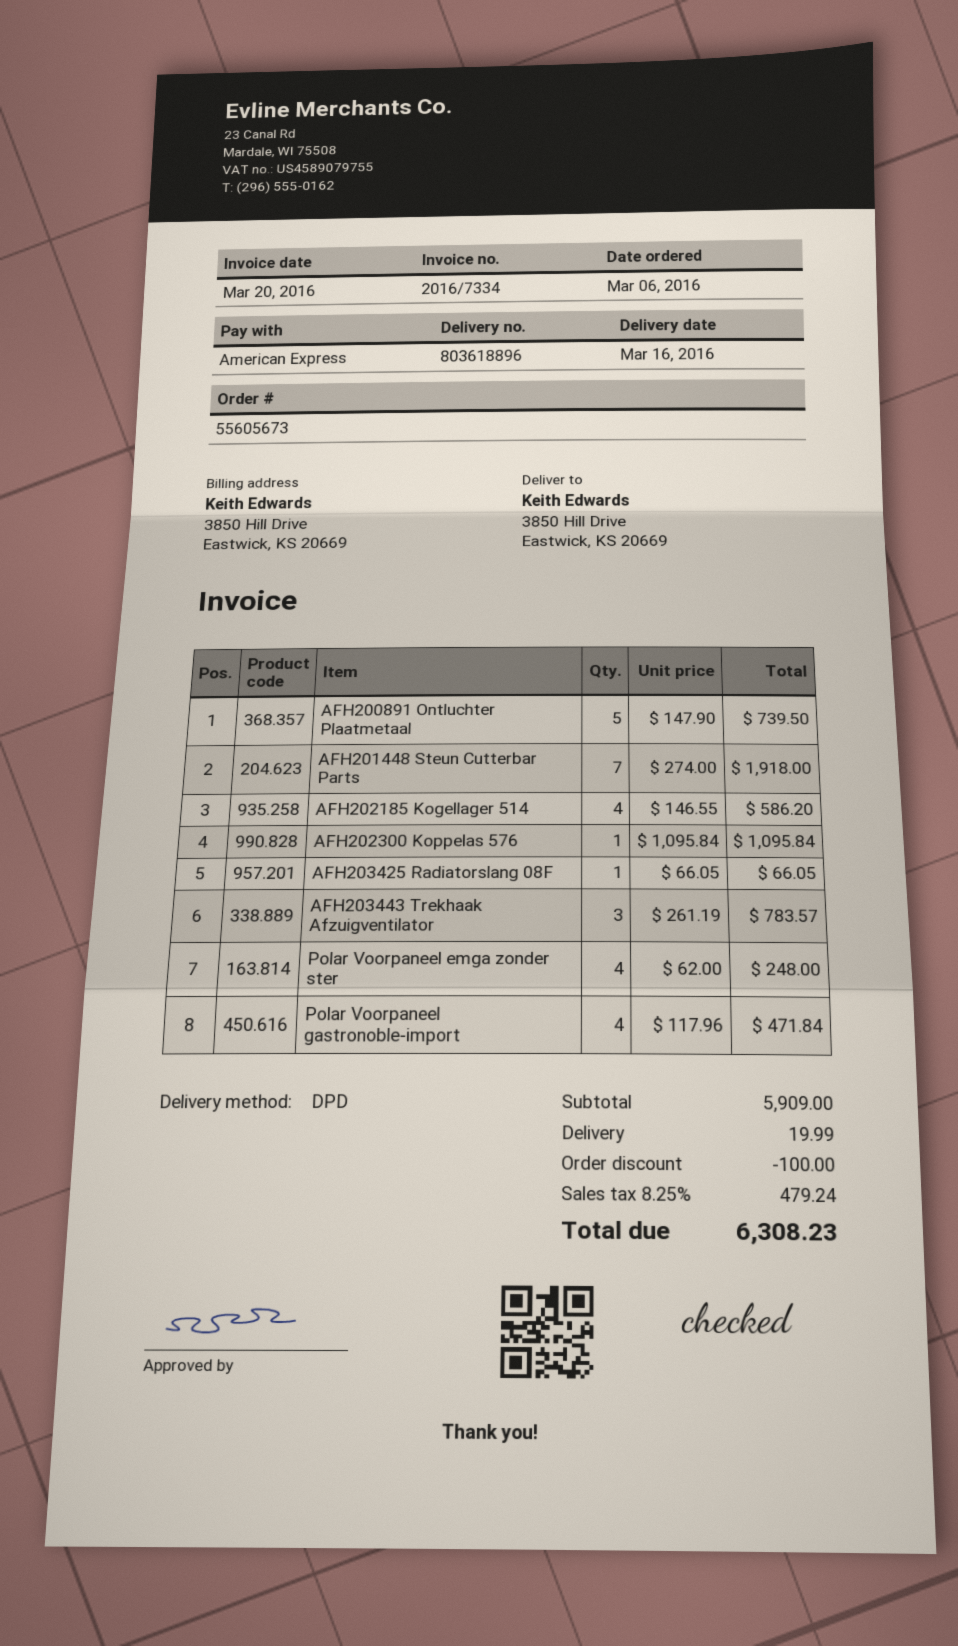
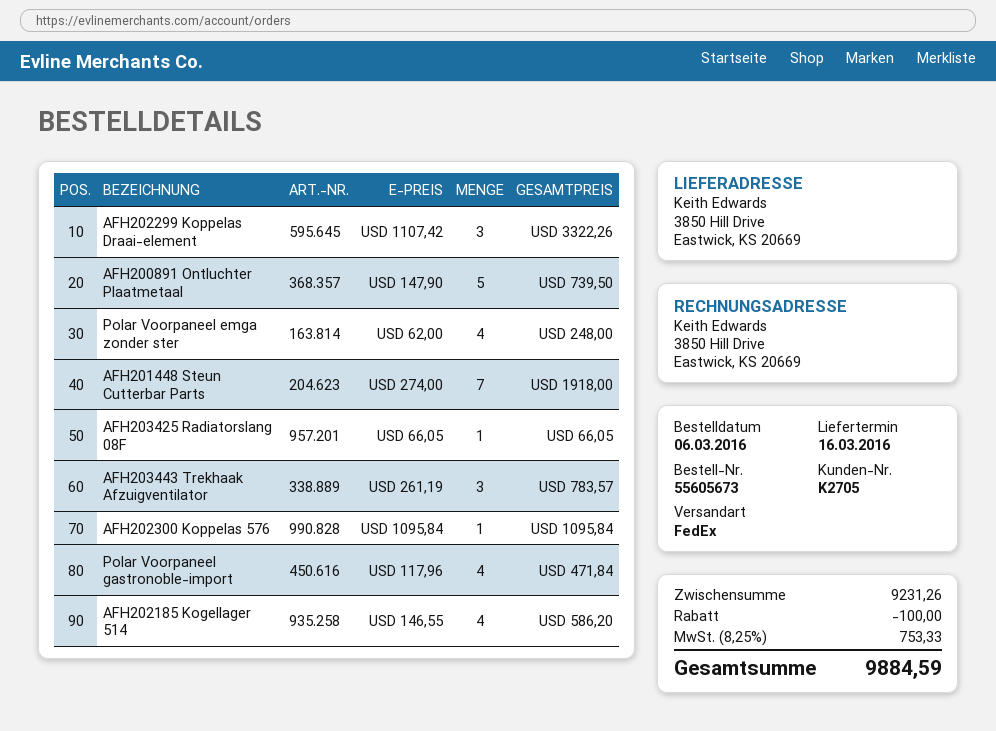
shipping method: DPD -> FedEx
AFH202299 Koppelas Draai-element: none -> 3 x 1107.42 = 3322.26
subtotal: 5909.00 -> 9231.26
shipping: 19.99 -> none
tax: 8.25% = 479.24 -> 8.25% = 753.33
total: 6308.23 -> 9884.59

